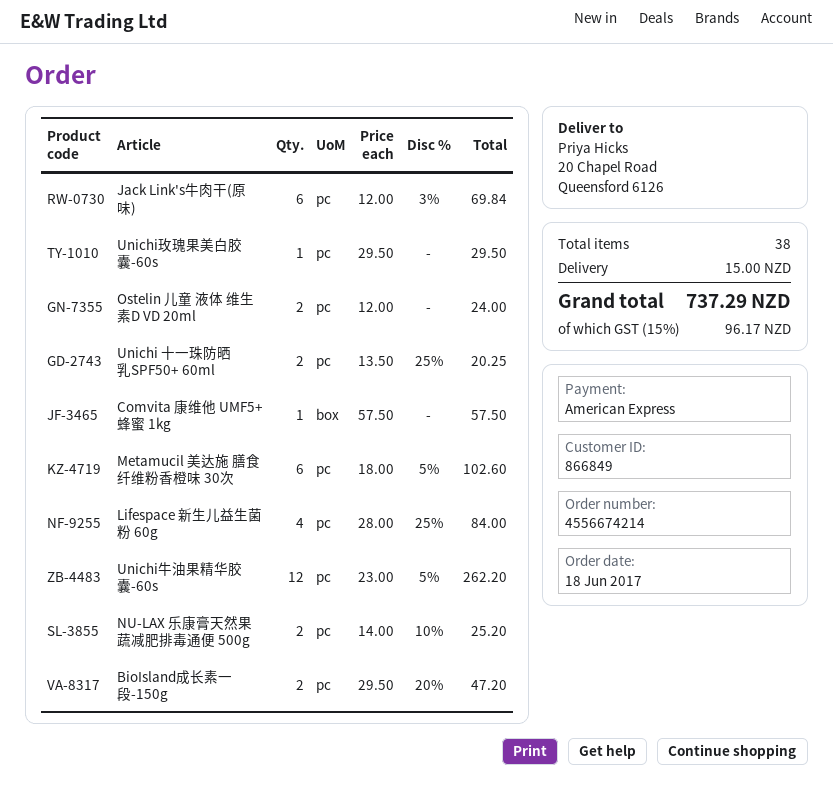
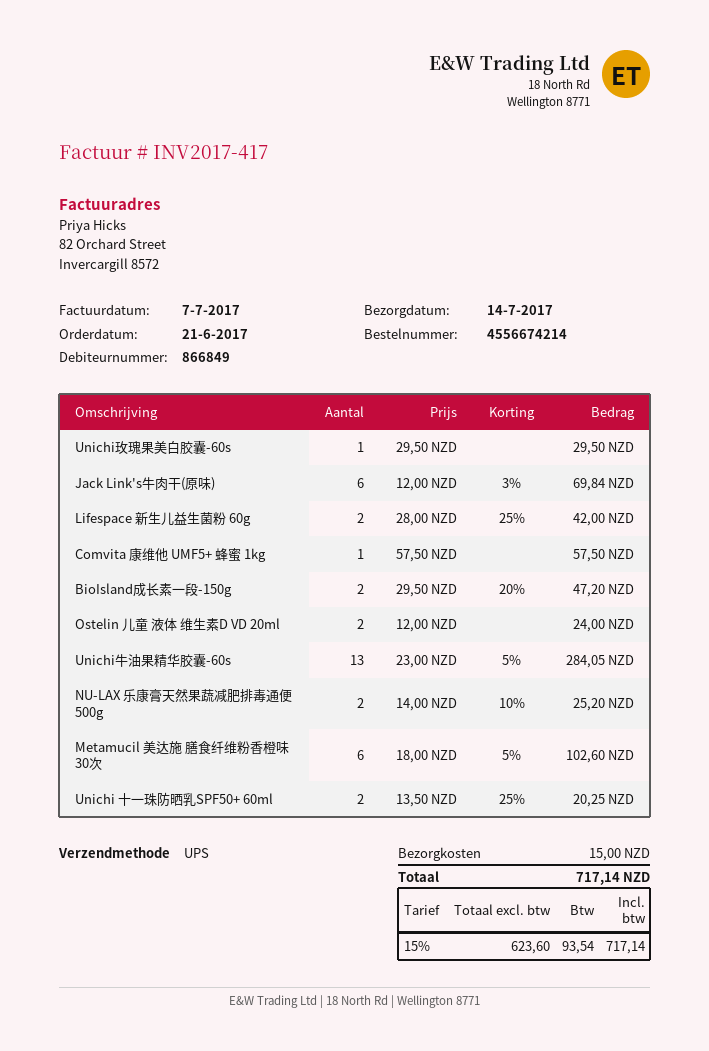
order date: 2017-06-18 -> 2017-06-21
Lifespace 新生儿益生菌粉 60g: 4 x 28.00 - 25% = 84.00 -> 2 x 28.00 - 25% = 42.00
Unichi牛油果精华胶囊-60s: 12 x 23.00 - 5% = 262.20 -> 13 x 23.00 - 5% = 284.05
tax: 15% = 96.17 -> 15% = 93.54
total: 737.29 -> 717.14

